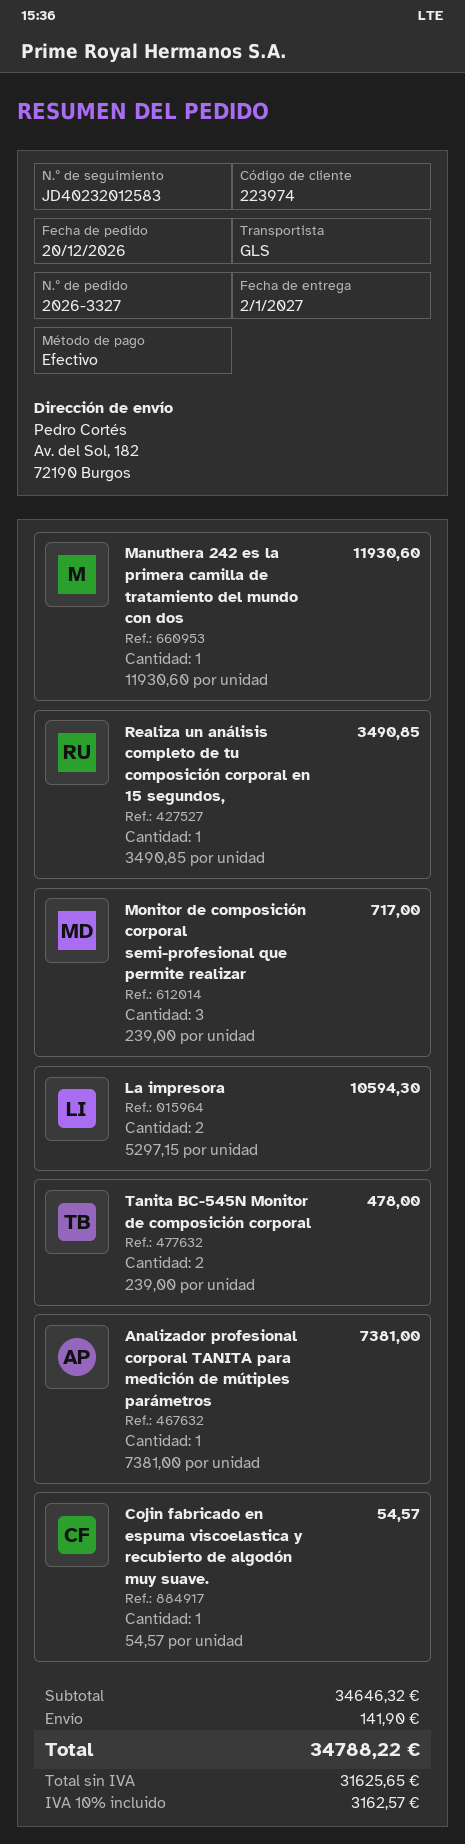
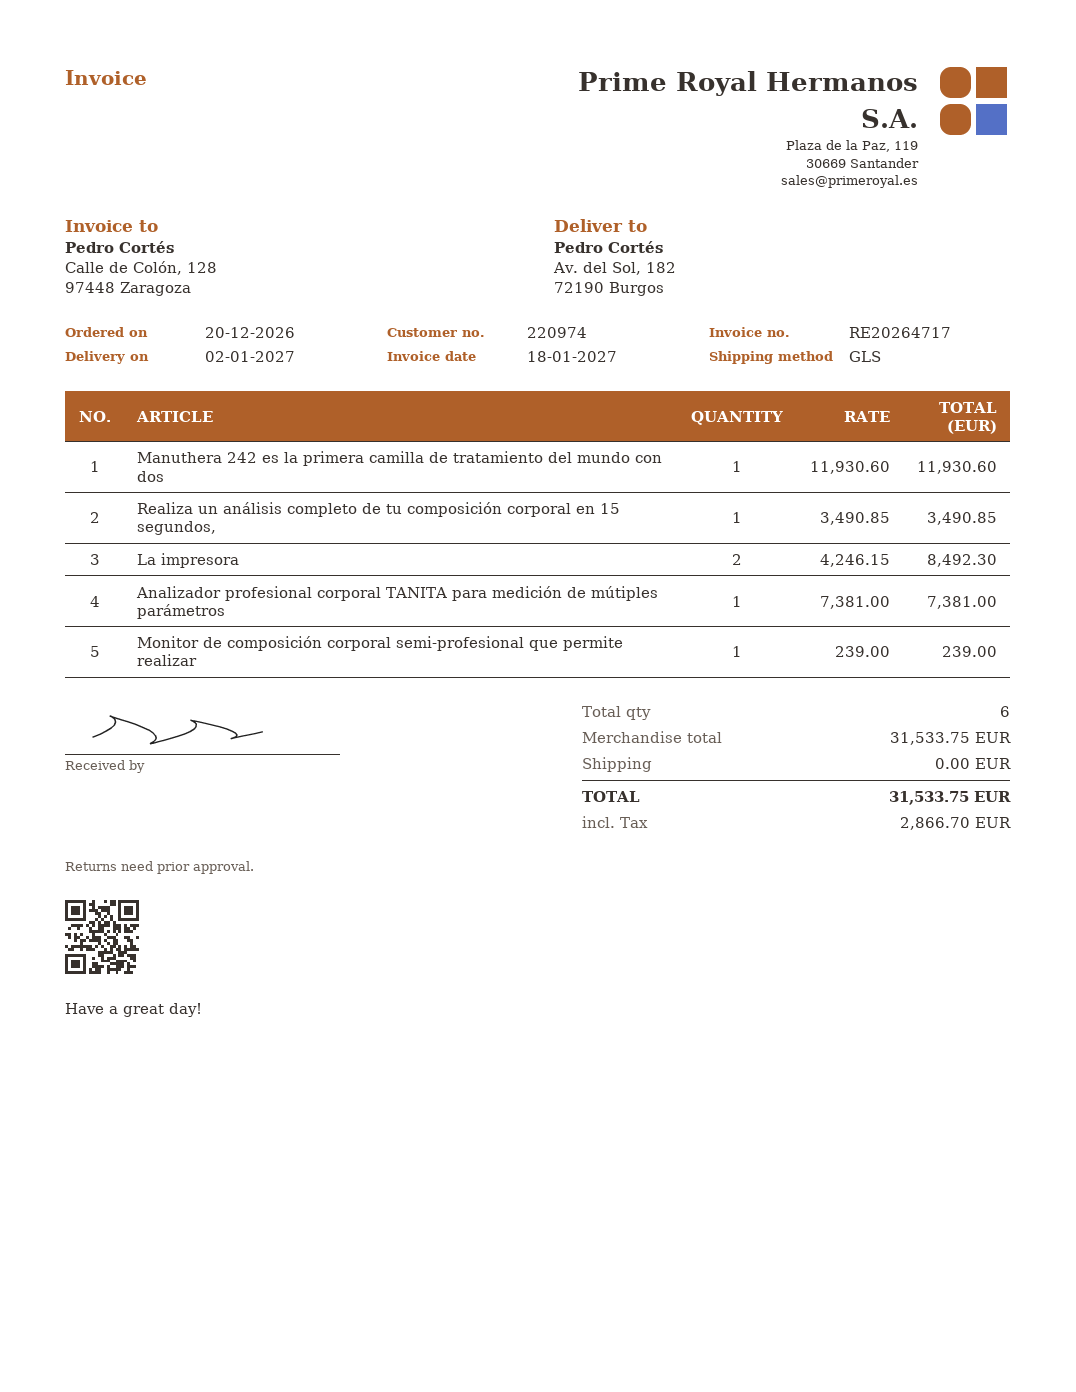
customer number: 223974 -> 220974
Monitor de composición corporal semi-profesional que permite realizar: 3 x 239.00 = 717.00 -> 1 x 239.00 = 239.00
La impresora: 2 x 5297.15 = 10594.30 -> 2 x 4246.15 = 8492.30
Tanita BC-545N Monitor de composición corporal: 2 x 239.00 = 478.00 -> none
Cojin fabricado en espuma viscoelastica y recubierto de algodón muy suave.: 1 x 54.57 = 54.57 -> none
subtotal: 34646.32 -> 31533.75
shipping: 141.90 -> 0.00
tax: 3162.57 -> 2866.70
total: 34788.22 -> 31533.75

